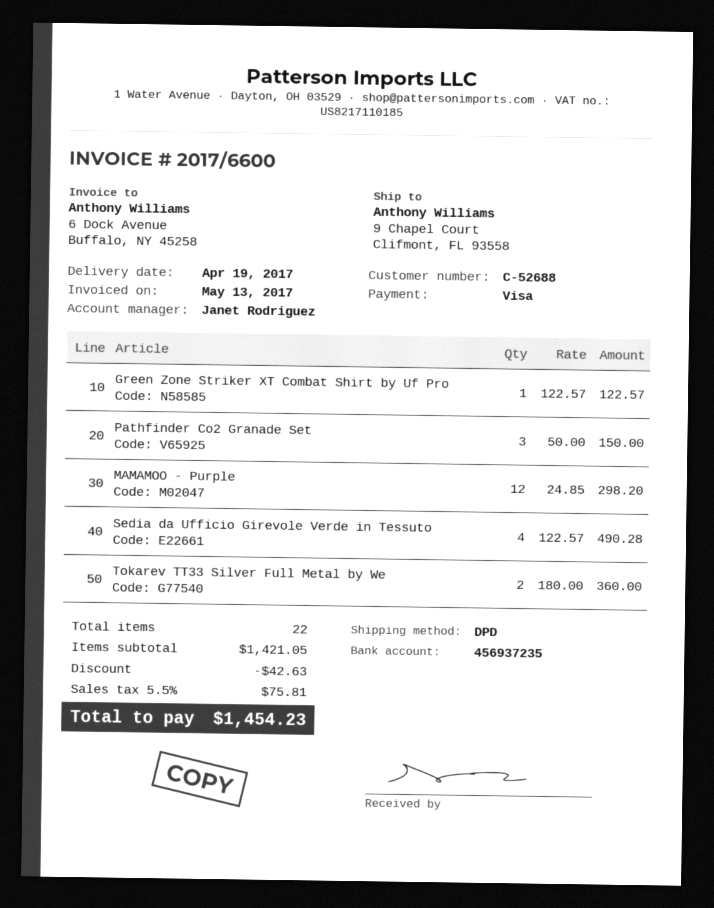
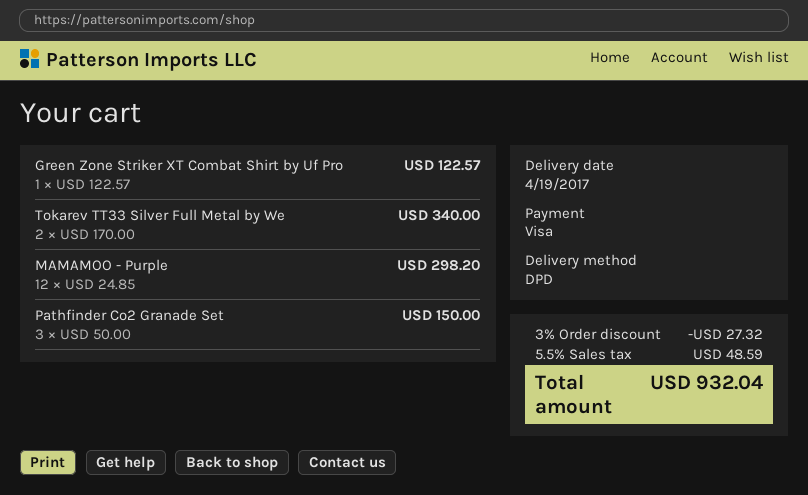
Sedia da Ufficio Girevole Verde in Tessuto: 4 x 122.57 = 490.28 -> none
Tokarev TT33 Silver Full Metal by We: 2 x 180.00 = 360.00 -> 2 x 170.00 = 340.00
discount: 42.63 -> 27.32
tax: 5.5% = 75.81 -> 5.5% = 48.59
total: 1454.23 -> 932.04

